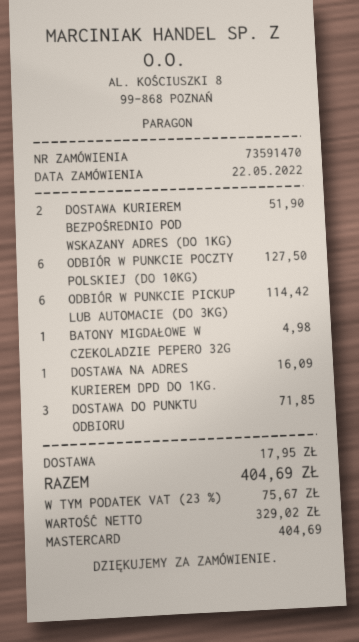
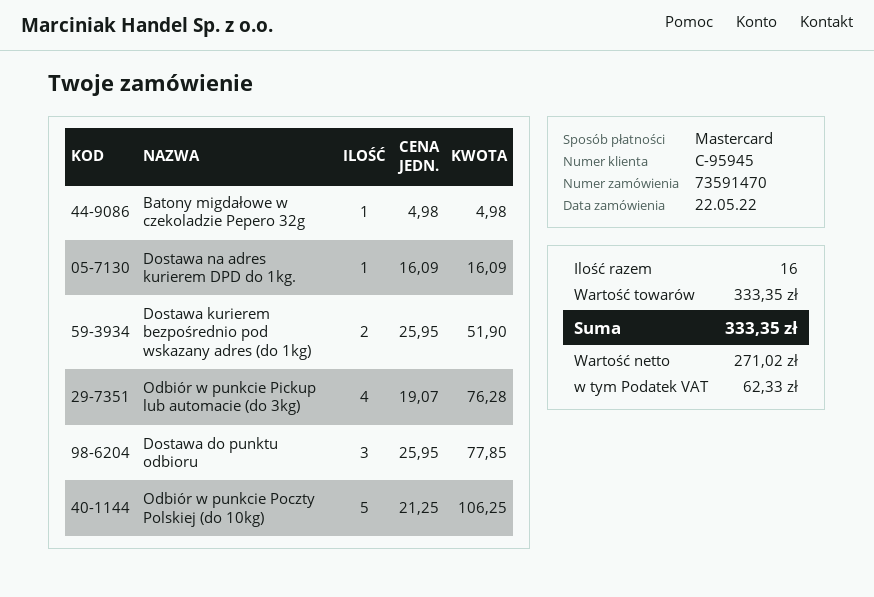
ODBIÓR W PUNKCIE POCZTY POLSKIEJ (DO 10KG): 6 for 127.50 -> 5 for 106.25
ODBIÓR W PUNKCIE PICKUP LUB AUTOMACIE (DO 3KG): 6 for 114.42 -> 4 for 76.28
DOSTAWA DO PUNKTU ODBIORU: 3 for 71.85 -> 3 for 77.85
shipping: 17.95 -> none
net: 329.02 -> 271.02
tax: 75.67 -> 62.33
total: 404.69 -> 333.35

